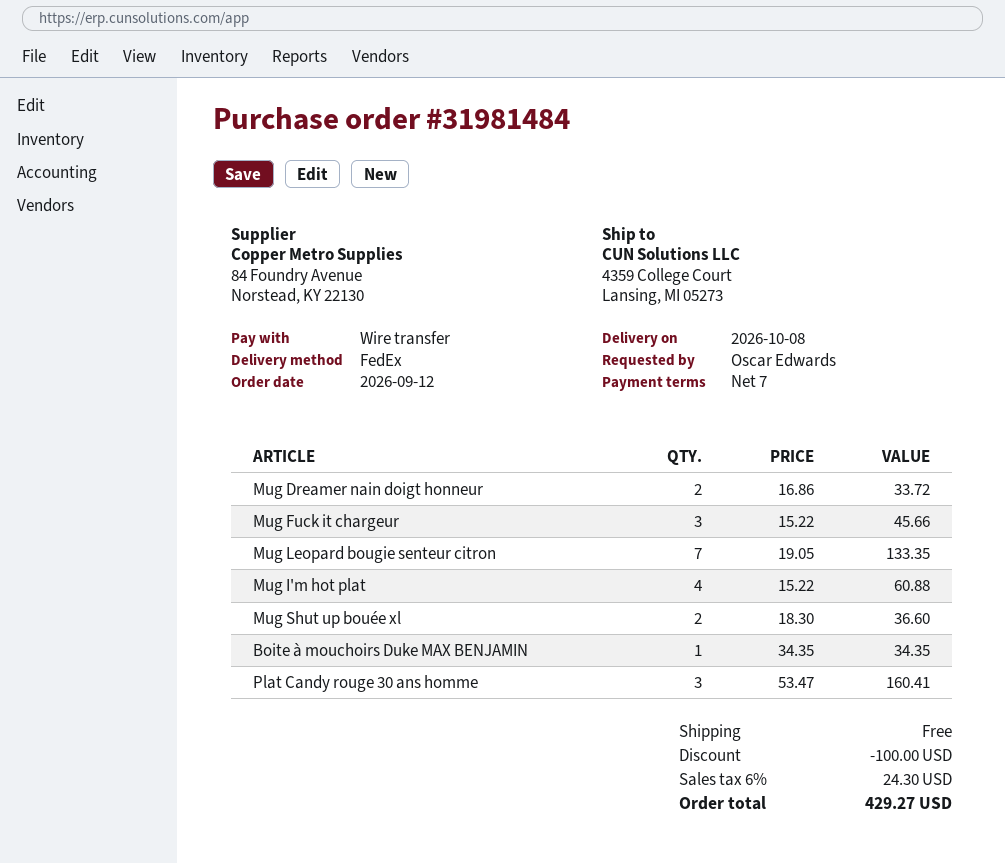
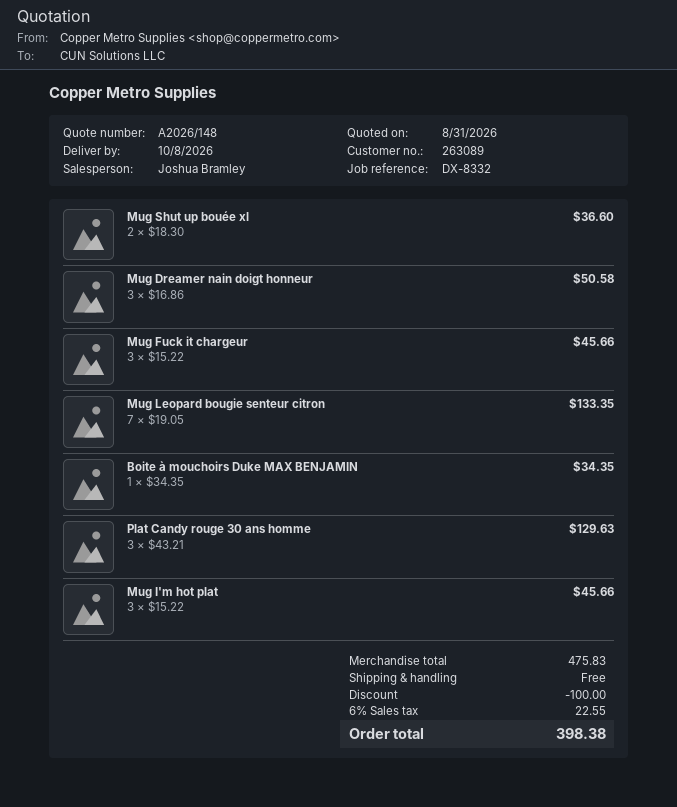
Mug Dreamer nain doigt honneur: 2 x 16.86 = 33.72 -> 3 x 16.86 = 50.58
Mug I'm hot plat: 4 x 15.22 = 60.88 -> 3 x 15.22 = 45.66
Plat Candy rouge 30 ans homme: 3 x 53.47 = 160.41 -> 3 x 43.21 = 129.63
tax: 6% = 24.30 -> 6% = 22.55
total: 429.27 -> 398.38

